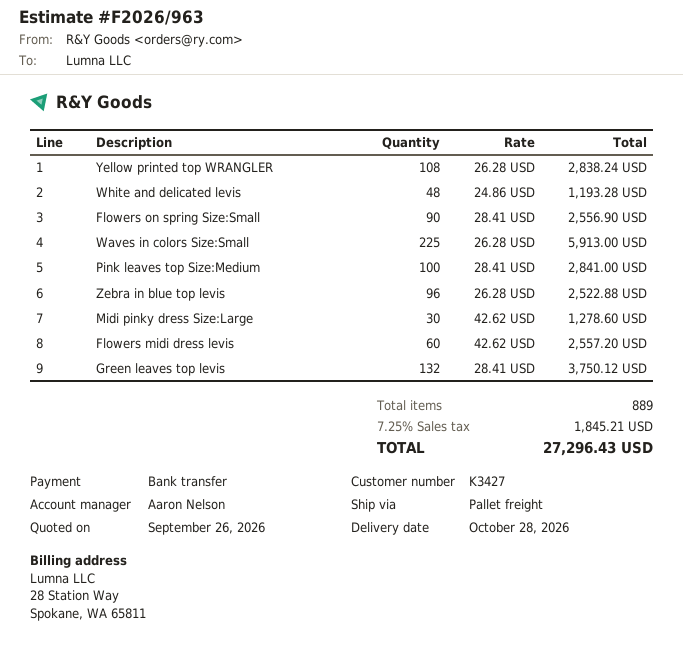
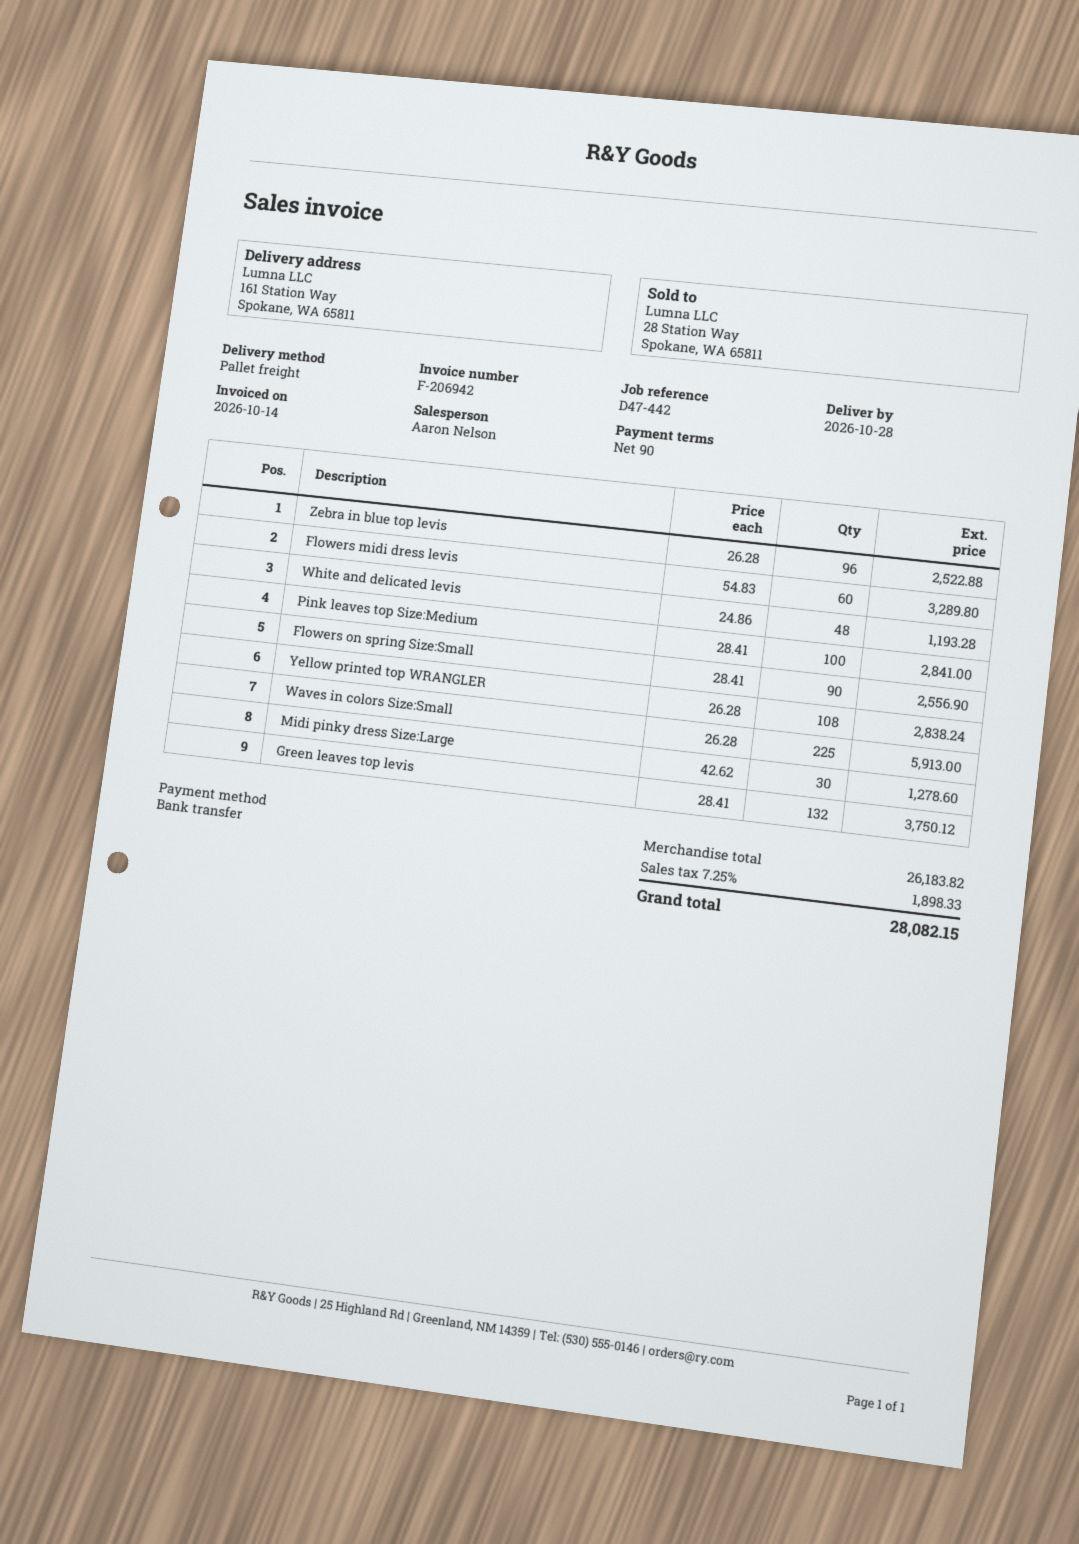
Flowers midi dress levis: 60 x 42.62 = 2557.20 -> 60 x 54.83 = 3289.80
tax: 7.25% = 1845.21 -> 7.25% = 1898.33
total: 27296.43 -> 28082.15

